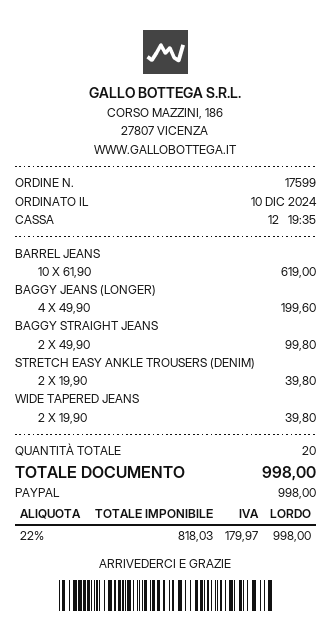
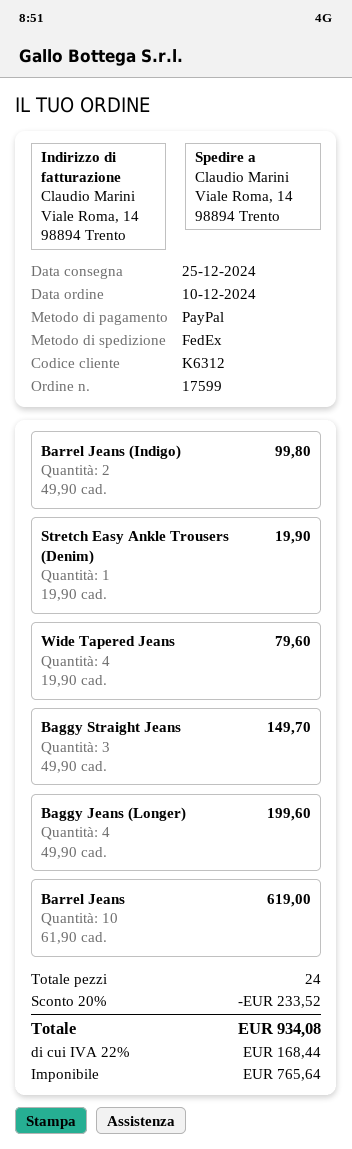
BAGGY STRAIGHT JEANS: 2 x 49.90 = 99.80 -> 3 x 49.90 = 149.70
STRETCH EASY ANKLE TROUSERS (DENIM): 2 x 19.90 = 39.80 -> 1 x 19.90 = 19.90
WIDE TAPERED JEANS: 2 x 19.90 = 39.80 -> 4 x 19.90 = 79.60
Barrel Jeans (Indigo): none -> 2 x 49.90 = 99.80
total quantity: 20 -> 24
discount: none -> 20% = 233.52
net: 818.03 -> 765.64
tax: 22% = 179.97 -> 22% = 168.44
total: 998.00 -> 934.08

